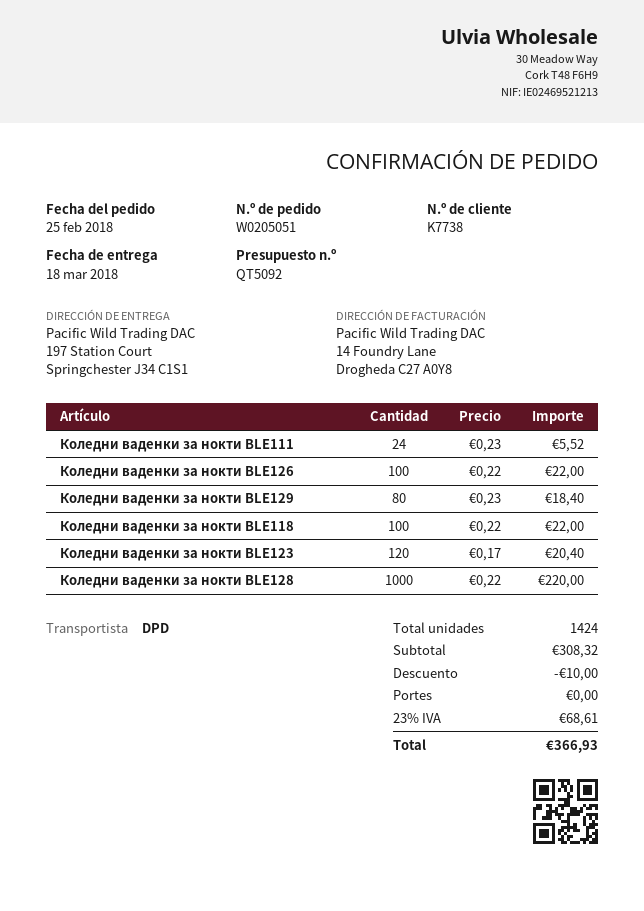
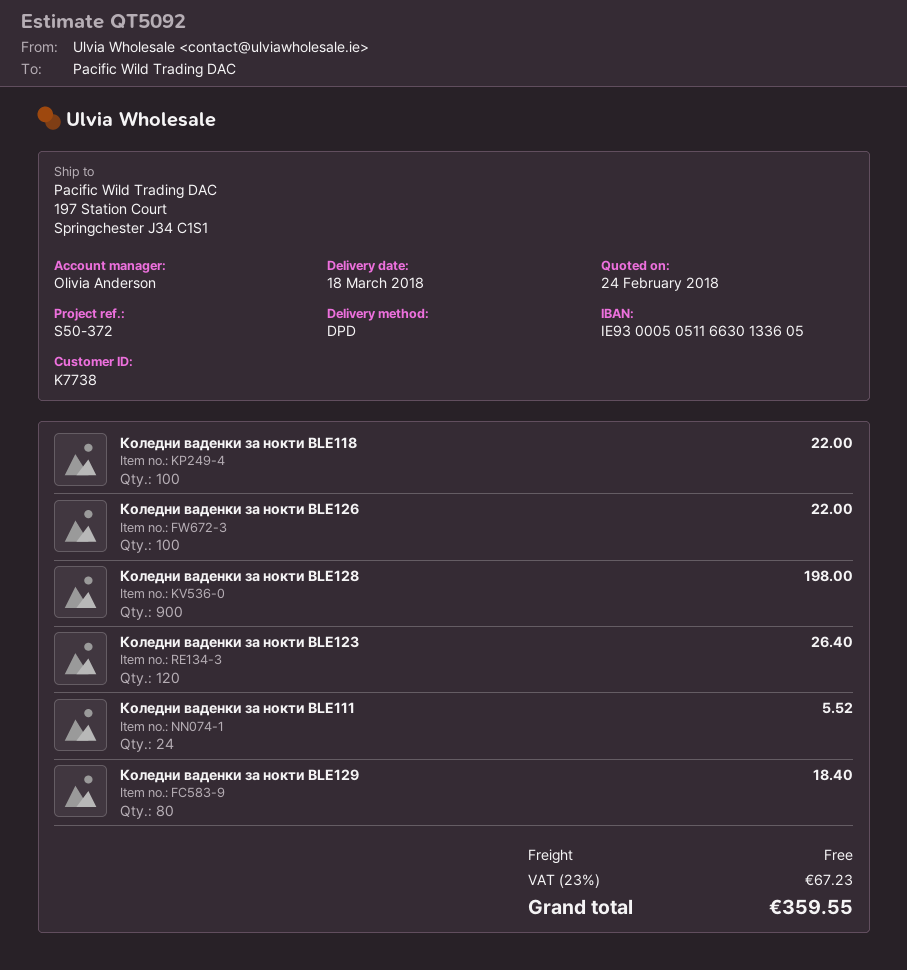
Коледни ваденки за нокти BLE123: 120 for 20.40 -> 120 for 26.40
Коледни ваденки за нокти BLE128: 1000 for 220.00 -> 900 for 198.00
discount: 10.00 -> none
tax: 23% = 68.61 -> 23% = 67.23
total: 366.93 -> 359.55

